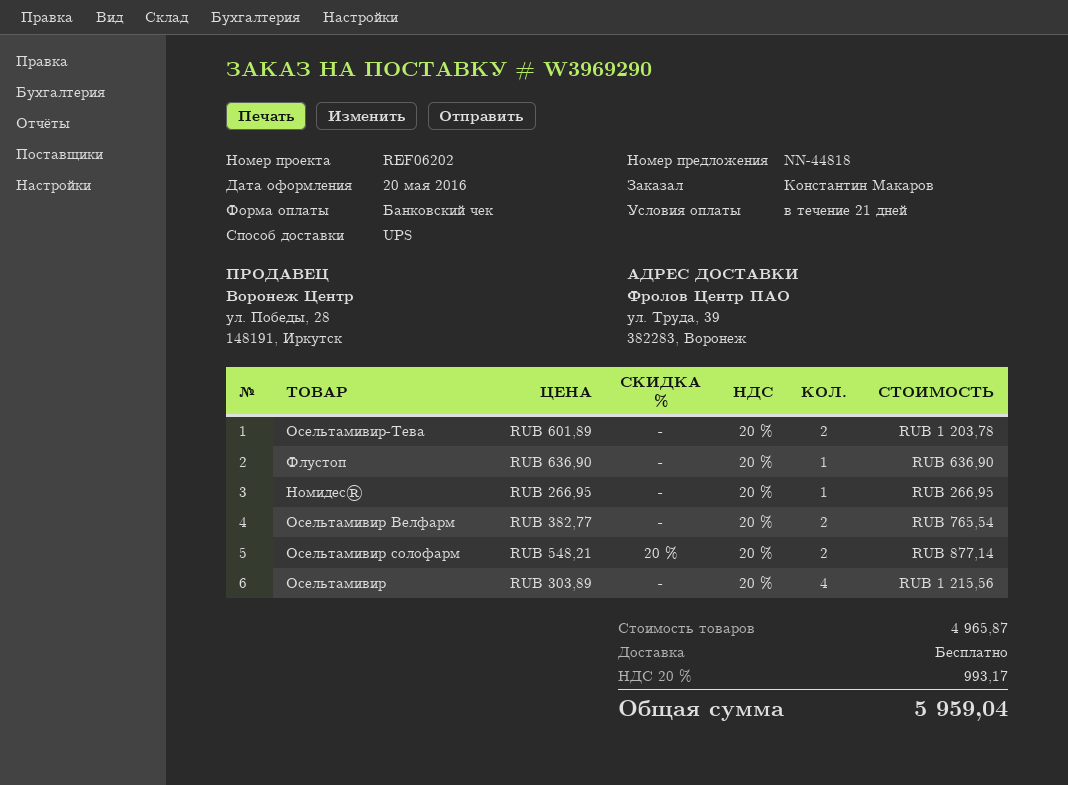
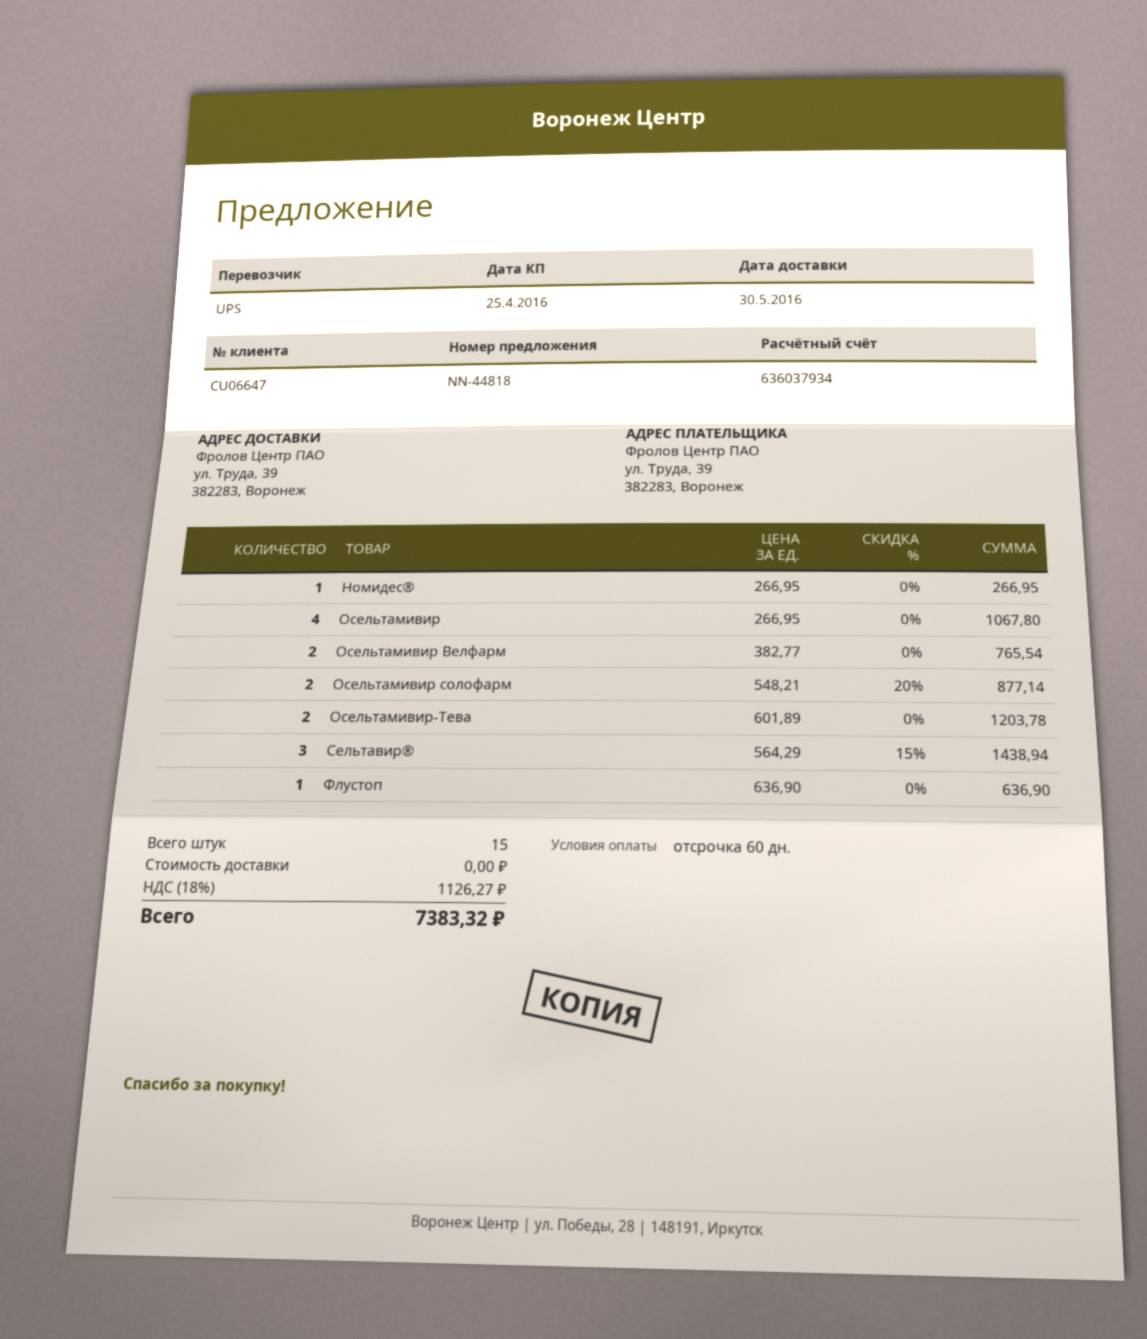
payment terms: 21 days -> 60 days
Осельтамивир: 4 x 303.89 = 1215.56 -> 4 x 266.95 = 1067.80
Сельтавир®: none -> 3 x 564.29 - 15% = 1438.94
tax: 20% = 993.17 -> 18% = 1126.27
total: 5959.04 -> 7383.32

